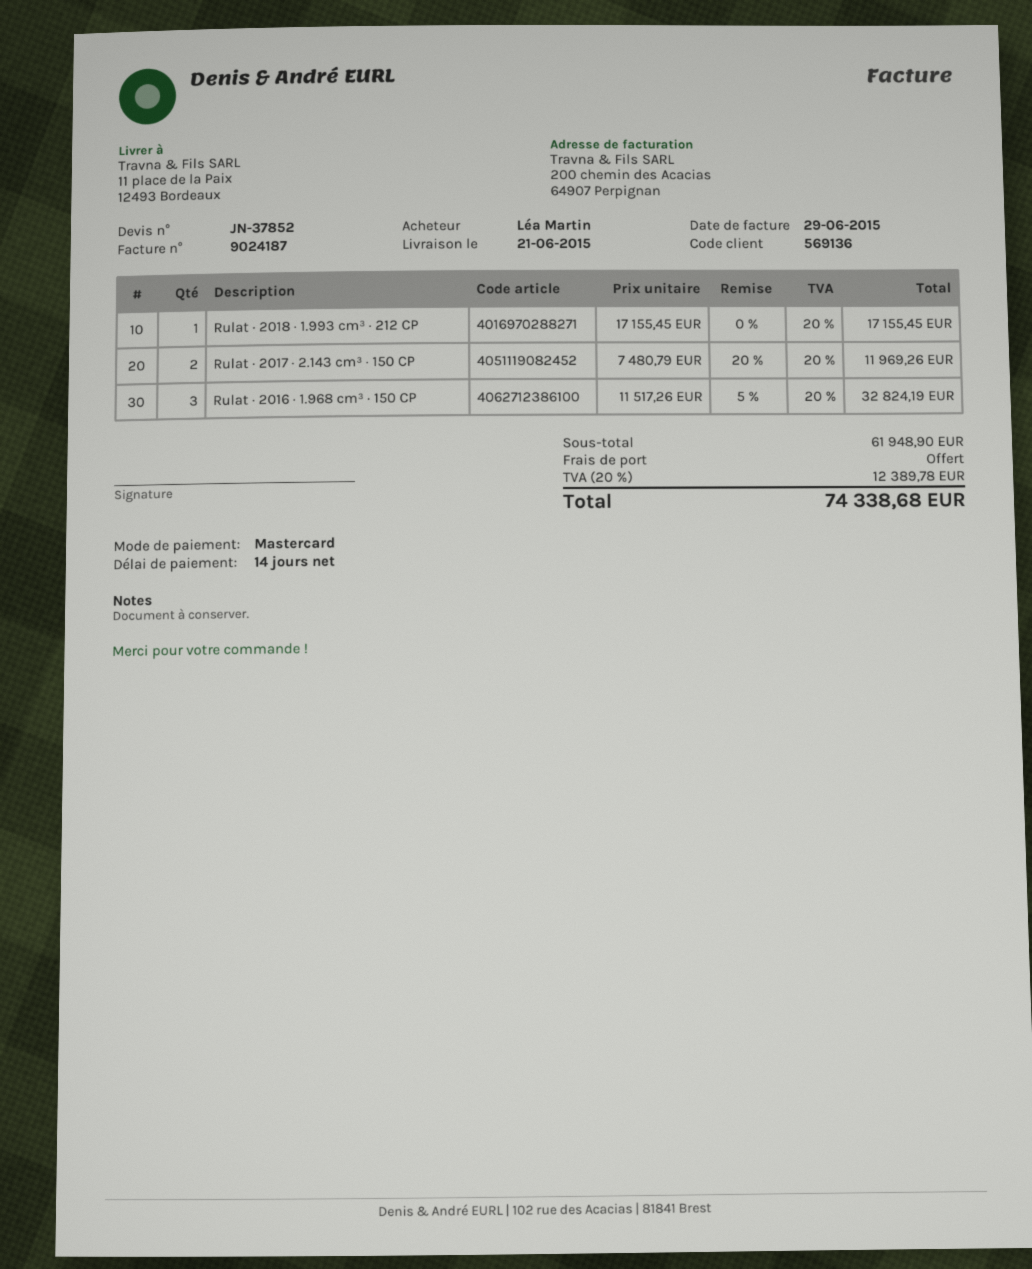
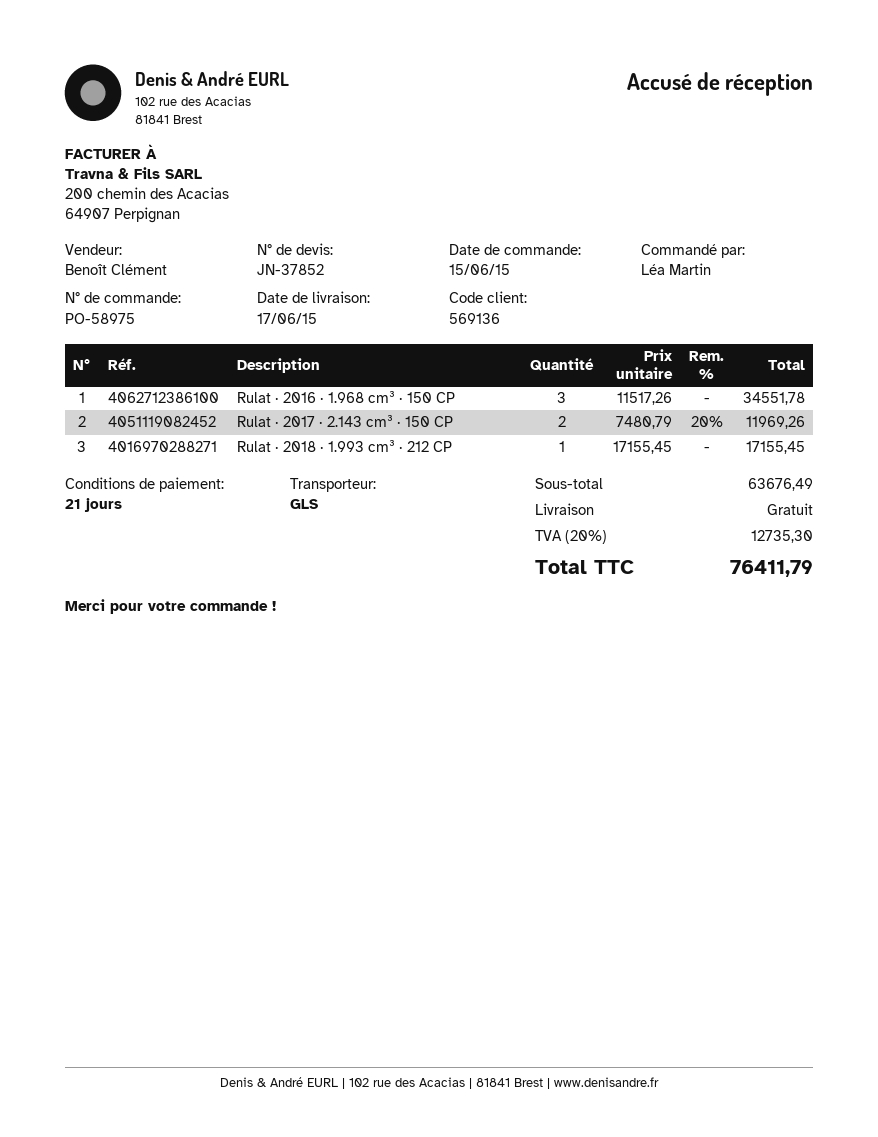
delivery date: 2015-06-21 -> 2015-06-17
payment terms: 14 days -> 21 days
Rulat · 2016 · 1.968 cm³ · 150 CP: 3 x 11517.26 - 5% = 32824.19 -> 3 x 11517.26 = 34551.78
subtotal: 61948.90 -> 63676.49
tax: 20% = 12389.78 -> 20% = 12735.30
total: 74338.68 -> 76411.79

